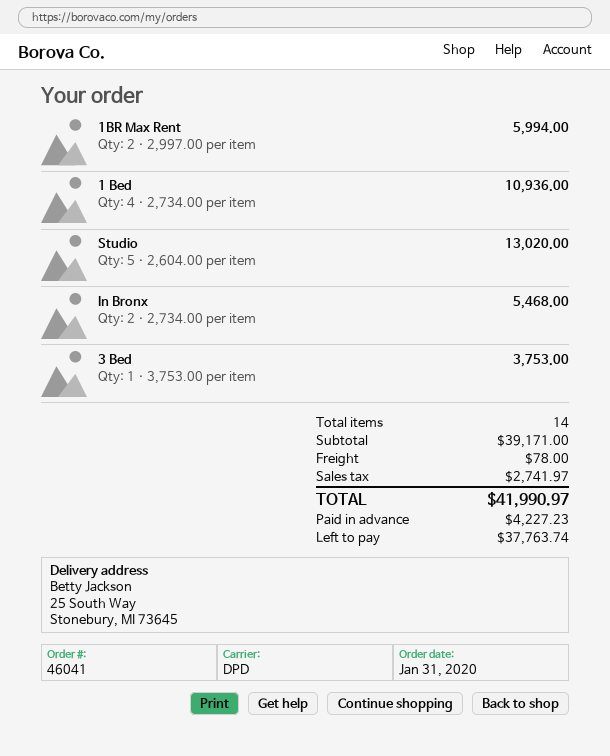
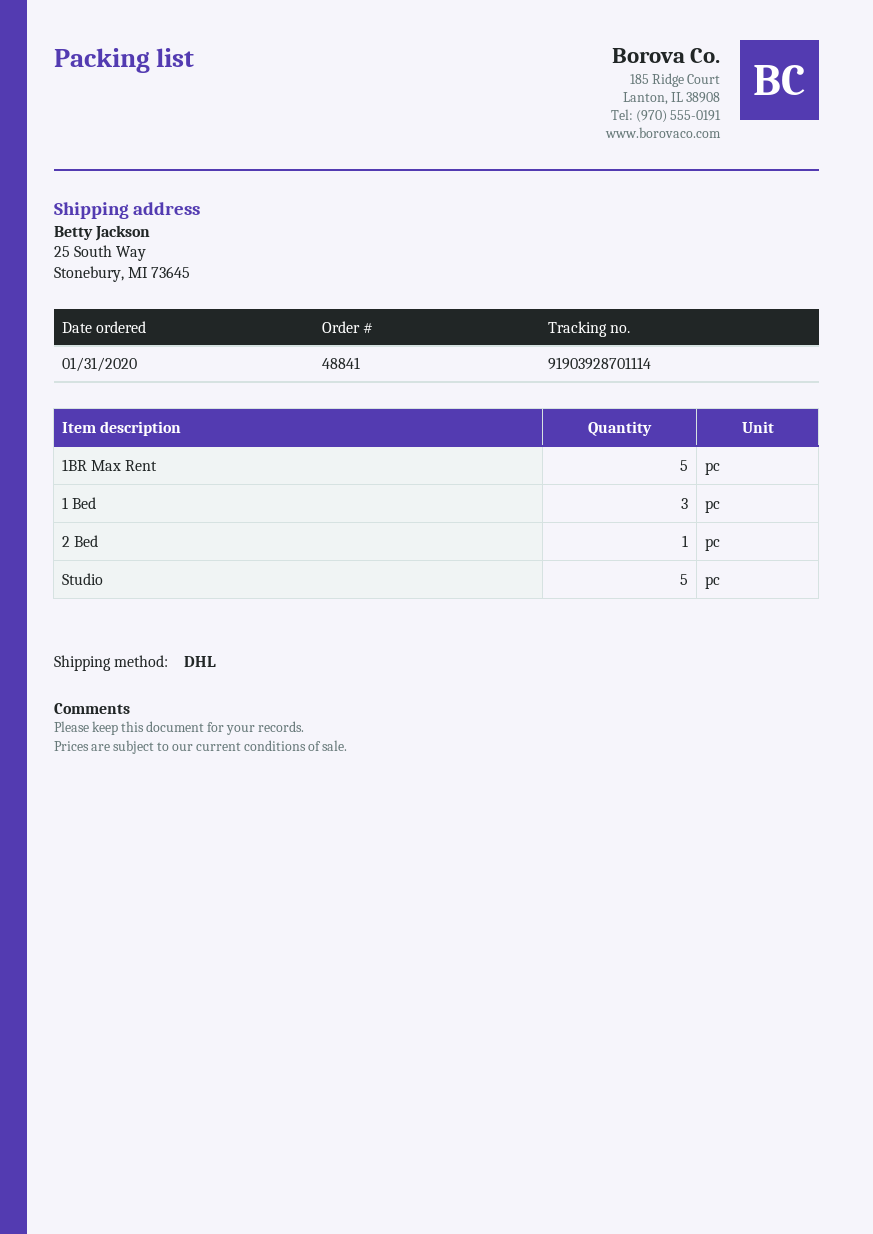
order number: 46041 -> 48841
shipping method: DPD -> DHL
1BR Max Rent: 2 -> 5
1 Bed: 4 -> 3
In Bronx: 2 -> none
3 Bed: 1 -> none
2 Bed: none -> 1

